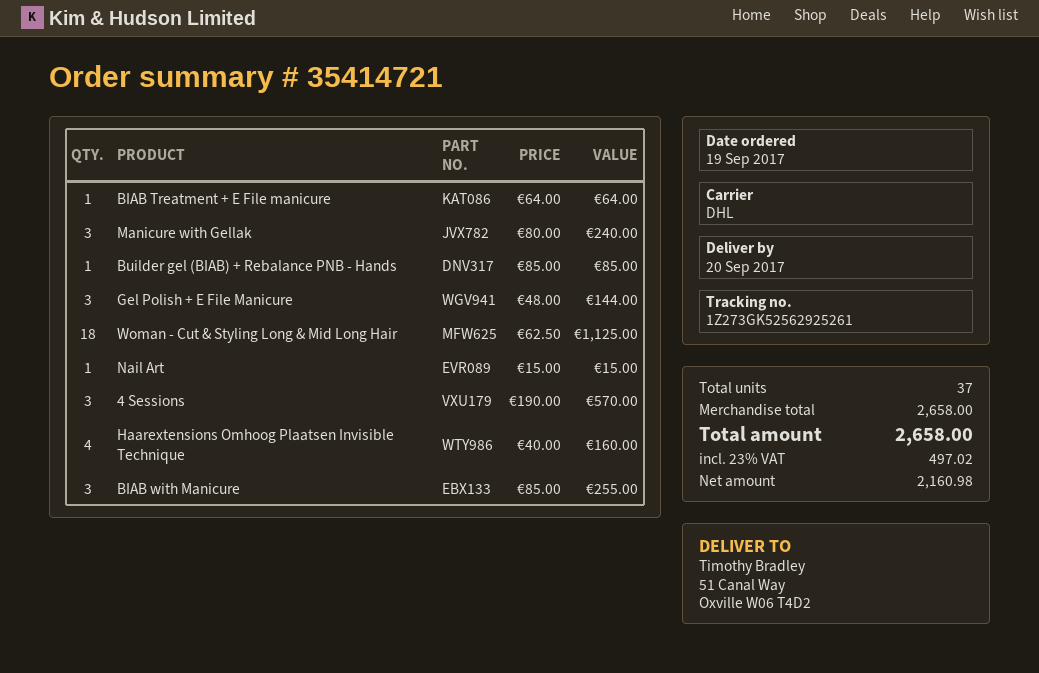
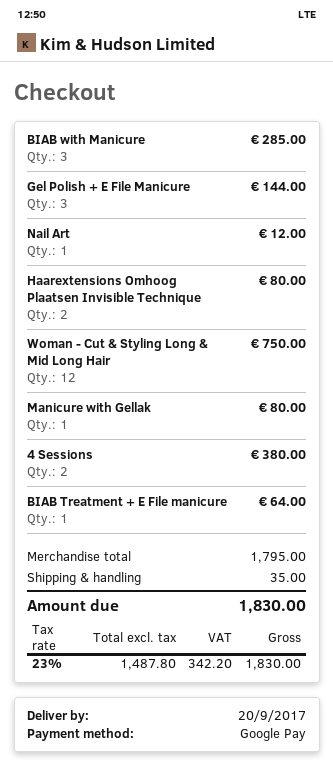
Manicure with Gellak: 3 for 240.00 -> 1 for 80.00
Builder gel (BIAB) + Rebalance PNB - Hands: 1 for 85.00 -> none
Woman - Cut & Styling Long & Mid Long Hair: 18 for 1125.00 -> 12 for 750.00
Nail Art: 1 for 15.00 -> 1 for 12.00
4 Sessions: 3 for 570.00 -> 2 for 380.00
Haarextensions Omhoog Plaatsen Invisible Technique: 4 for 160.00 -> 2 for 80.00
BIAB with Manicure: 3 for 255.00 -> 3 for 285.00
subtotal: 2658.00 -> 1795.00
shipping: none -> 35.00
net: 2160.98 -> 1487.80
tax: 23% = 497.02 -> 23% = 342.20
total: 2658.00 -> 1830.00

